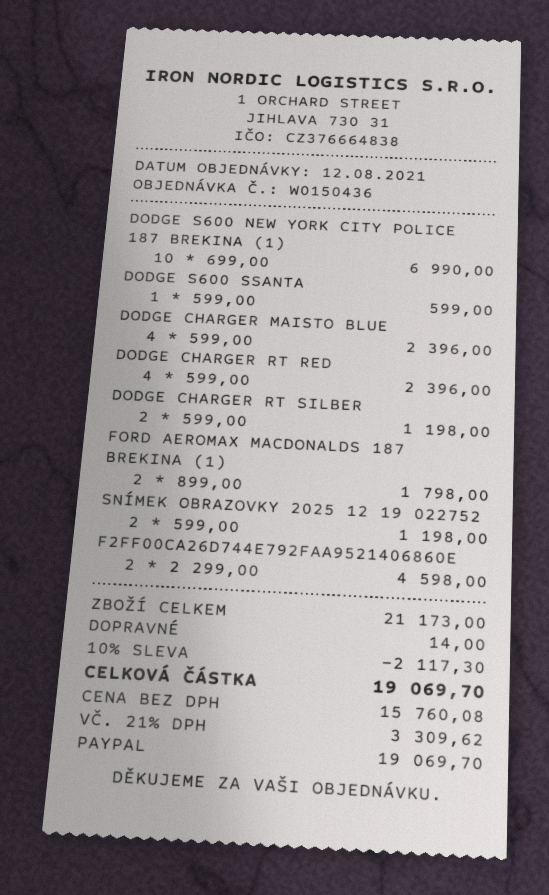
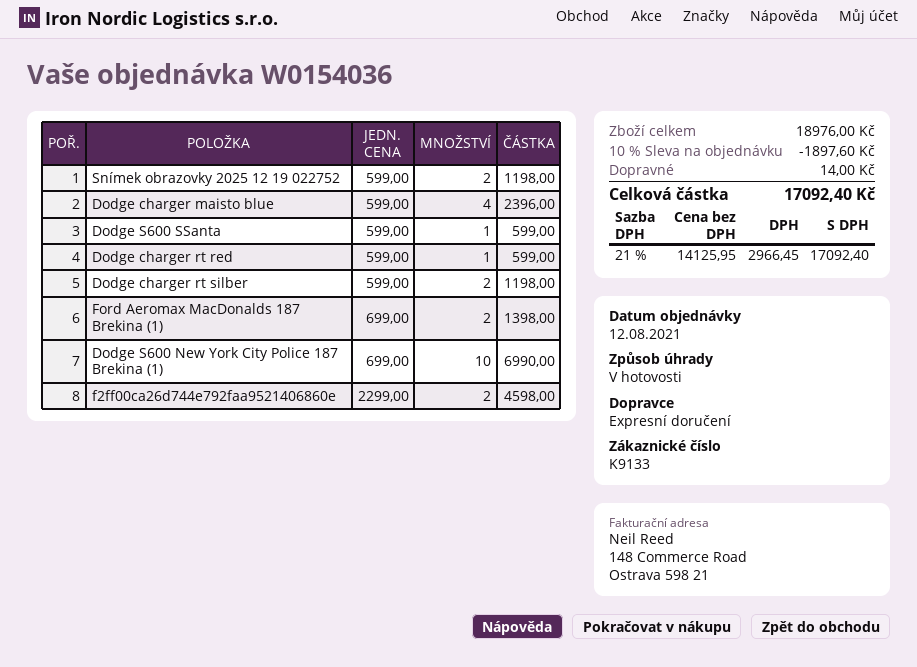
order number: W0150436 -> W0154036
payment method: PayPal -> cash
DODGE CHARGER RT RED: 4 x 599.00 = 2396.00 -> 1 x 599.00 = 599.00
FORD AEROMAX MACDONALDS 187 BREKINA (1): 2 x 899.00 = 1798.00 -> 2 x 699.00 = 1398.00
subtotal: 21173.00 -> 18976.00
discount: 10% = 2117.30 -> 10% = 1897.60
net: 15760.08 -> 14125.95
tax: 21% = 3309.62 -> 21% = 2966.45
total: 19069.70 -> 17092.40

